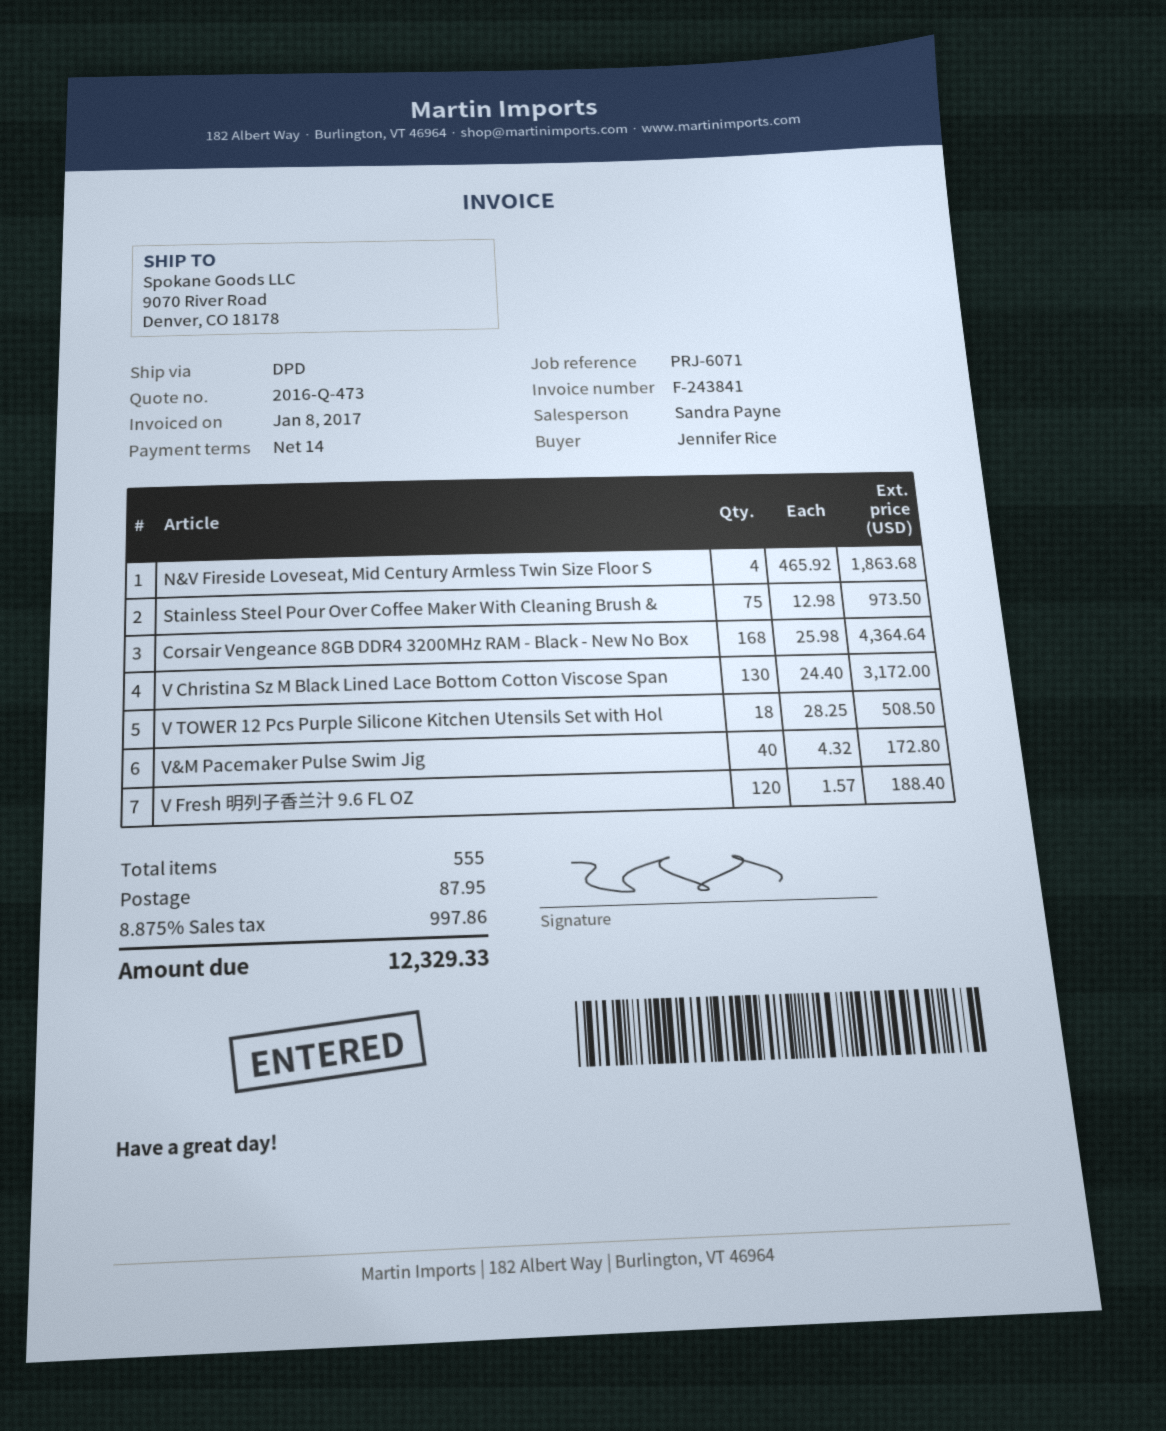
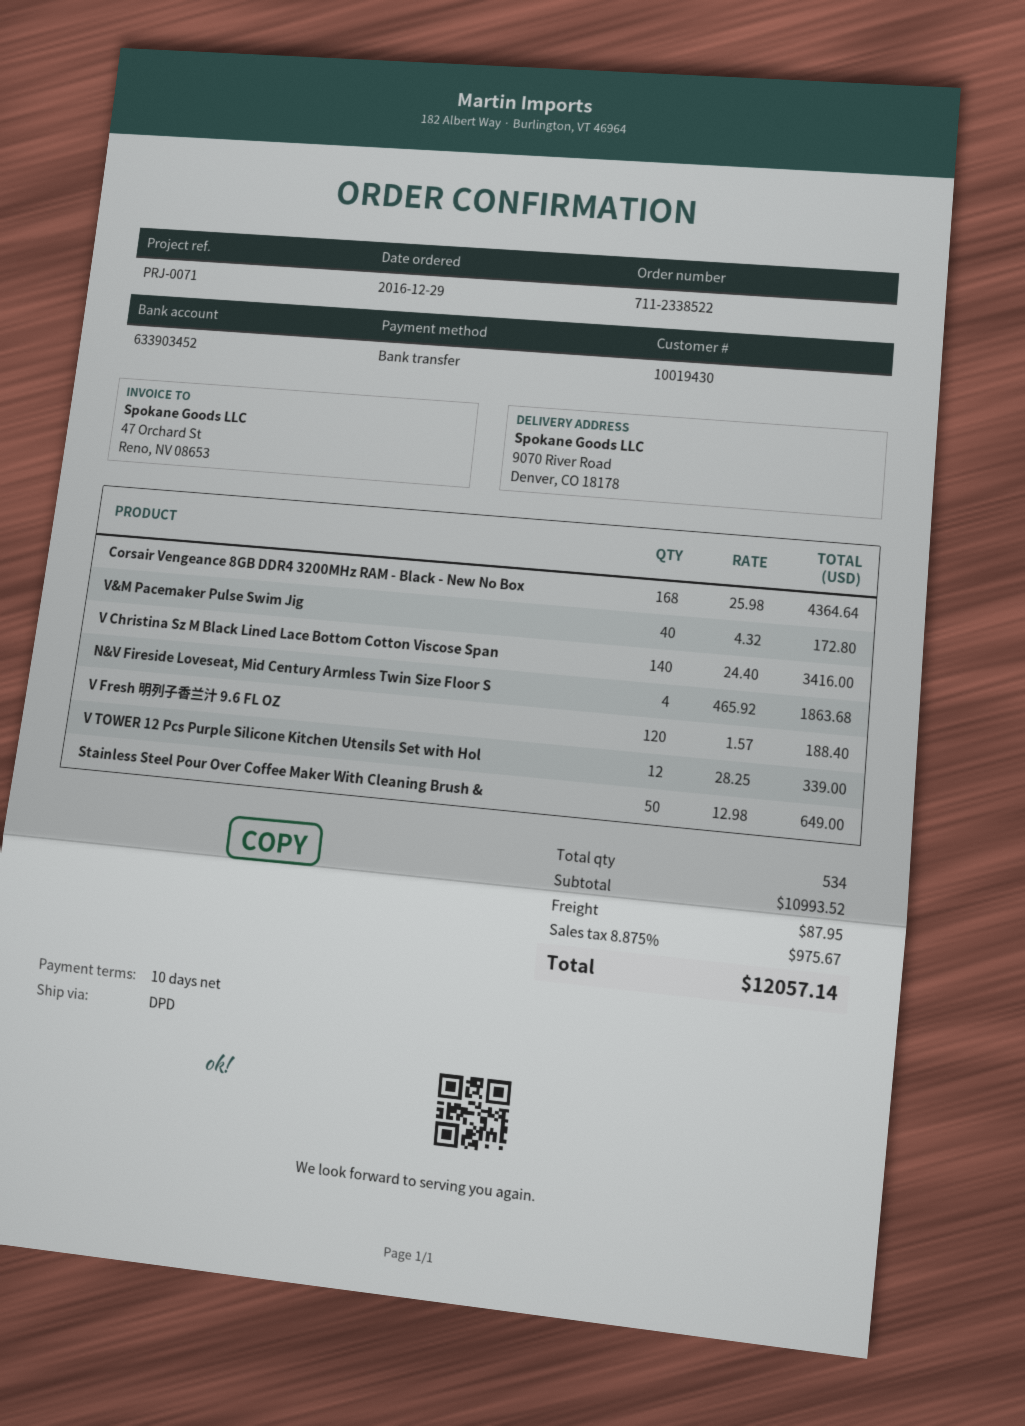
payment terms: 14 days -> 10 days
reference: PRJ-6071 -> PRJ-0071
Stainless Steel Pour Over Coffee Maker With Cleaning Brush &: 75 x 12.98 = 973.50 -> 50 x 12.98 = 649.00
V Christina Sz M Black Lined Lace Bottom Cotton Viscose Span: 130 x 24.40 = 3172.00 -> 140 x 24.40 = 3416.00
V TOWER 12 Pcs Purple Silicone Kitchen Utensils Set with Hol: 18 x 28.25 = 508.50 -> 12 x 28.25 = 339.00
total quantity: 555 -> 534
tax: 8.875% = 997.86 -> 8.875% = 975.67
total: 12329.33 -> 12057.14

